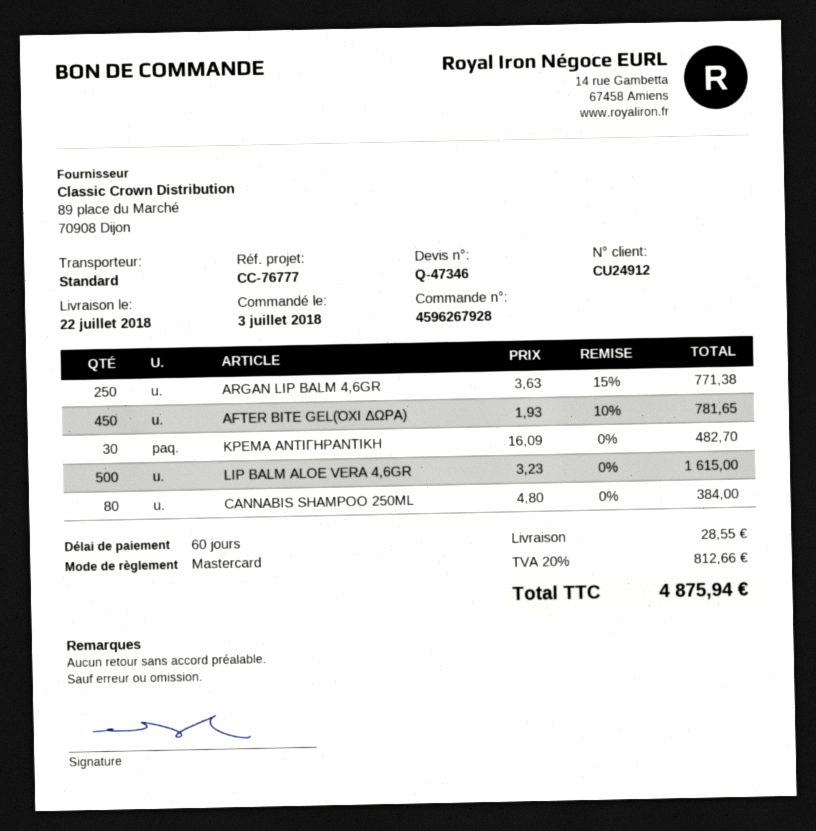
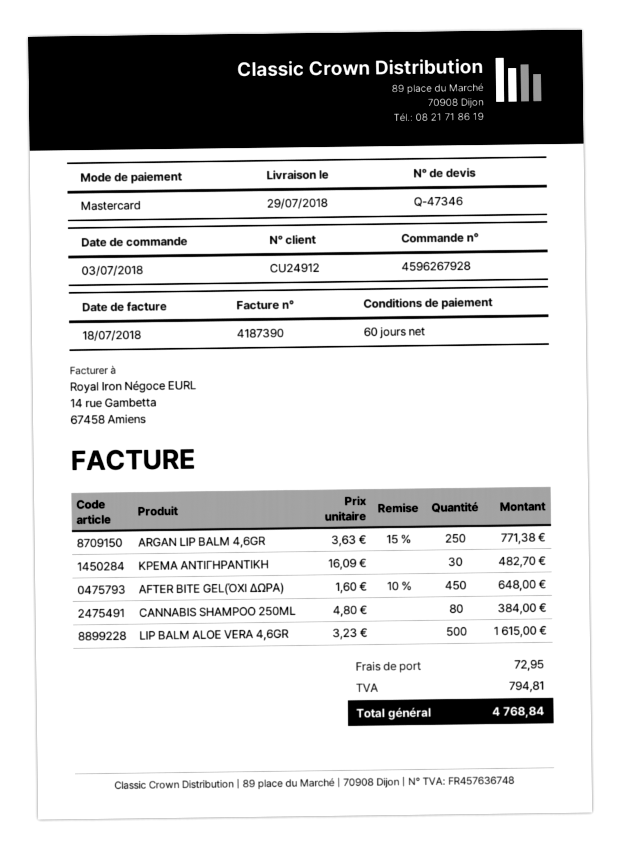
delivery date: 2018-07-22 -> 2018-07-29
AFTER BITE GEL(ΌΧΙ ΔΩΡΑ): 450 x 1.93 - 10% = 781.65 -> 450 x 1.60 - 10% = 648.00
shipping: 28.55 -> 72.95
tax: 812.66 -> 794.81
total: 4875.94 -> 4768.84

